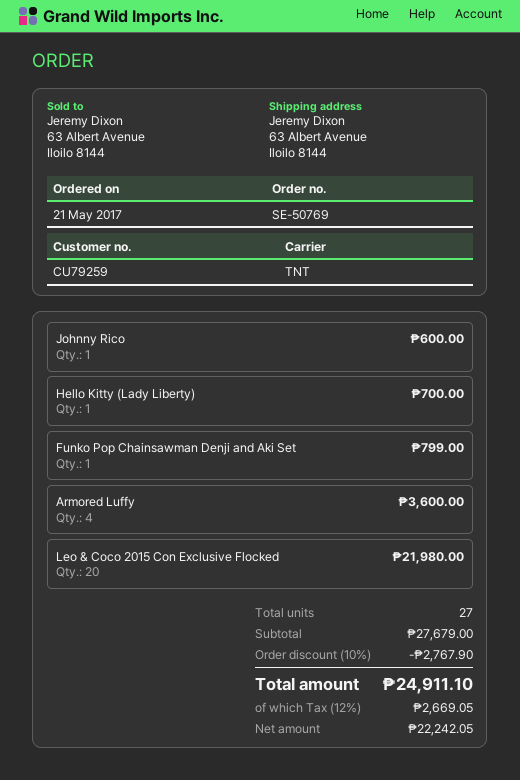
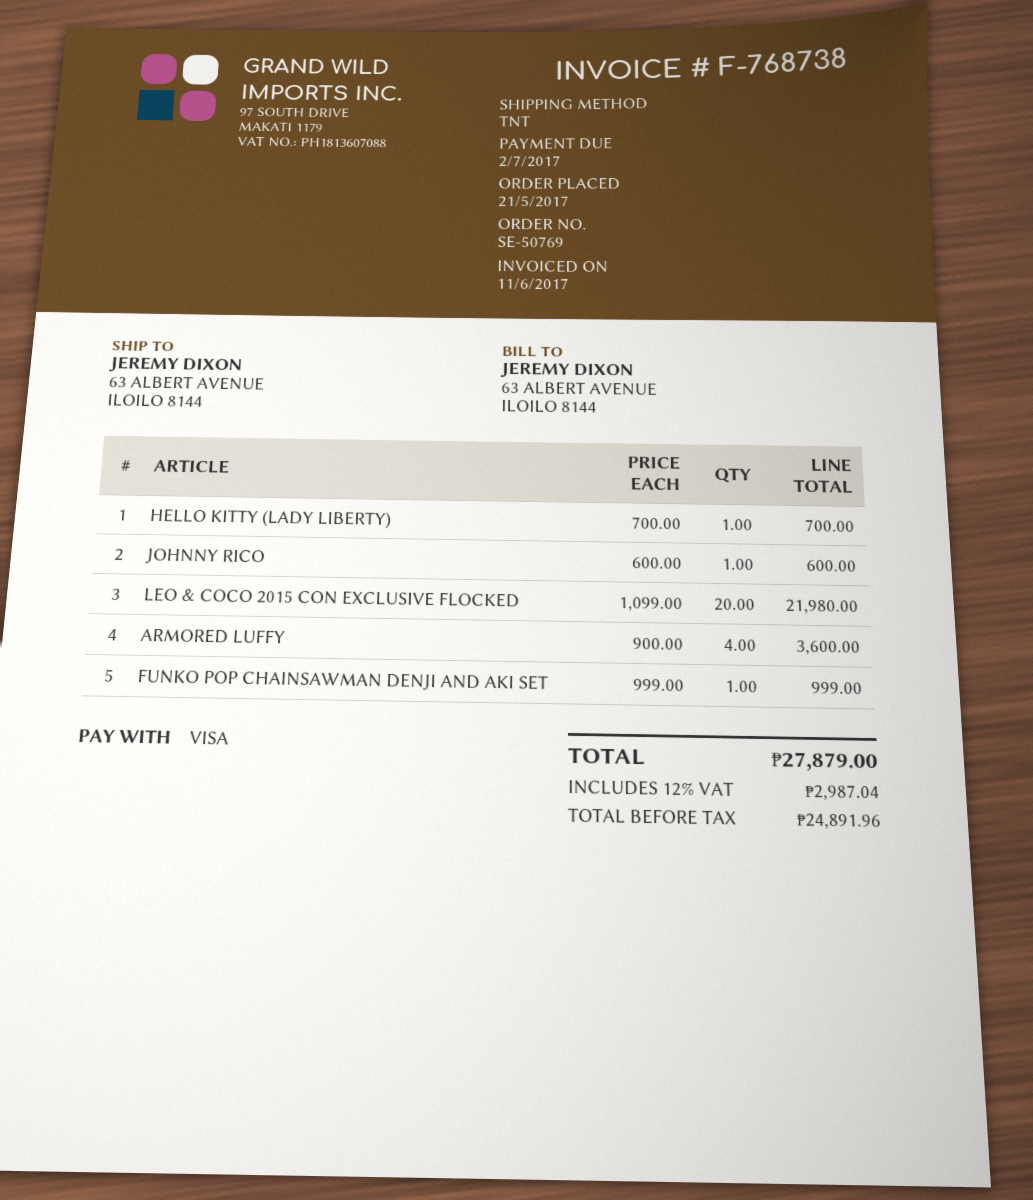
Funko Pop Chainsawman Denji and Aki Set: 1 for 799.00 -> 1 for 999.00
discount: 10% = 2767.90 -> none
net: 22242.05 -> 24891.96
tax: 12% = 2669.05 -> 12% = 2987.04
total: 24911.10 -> 27879.00

